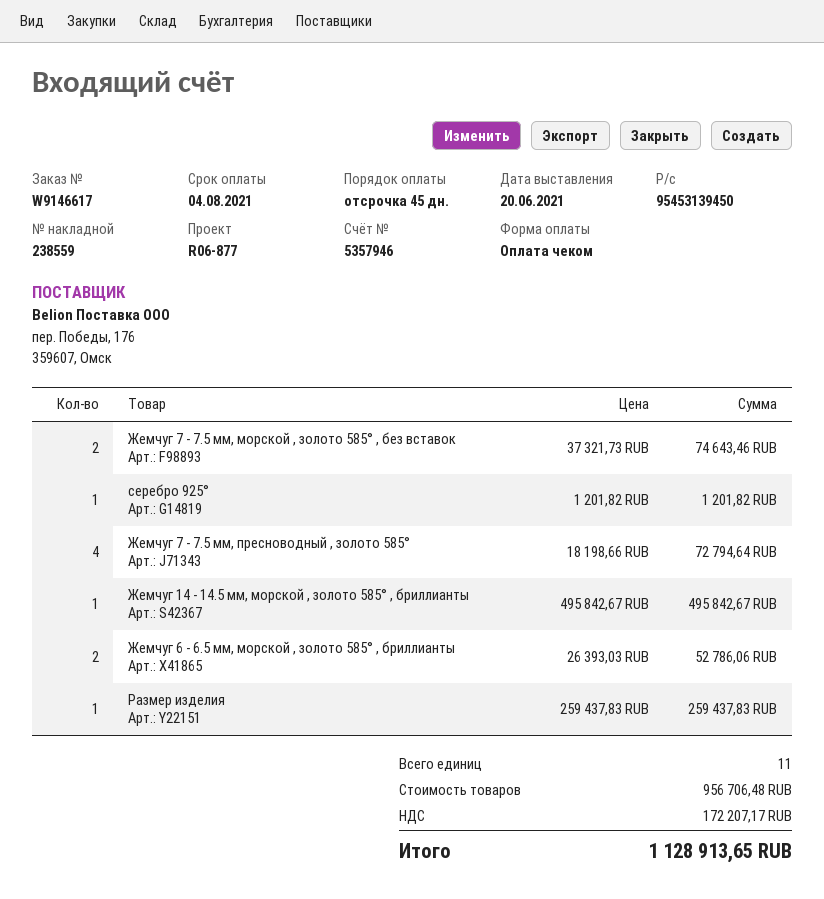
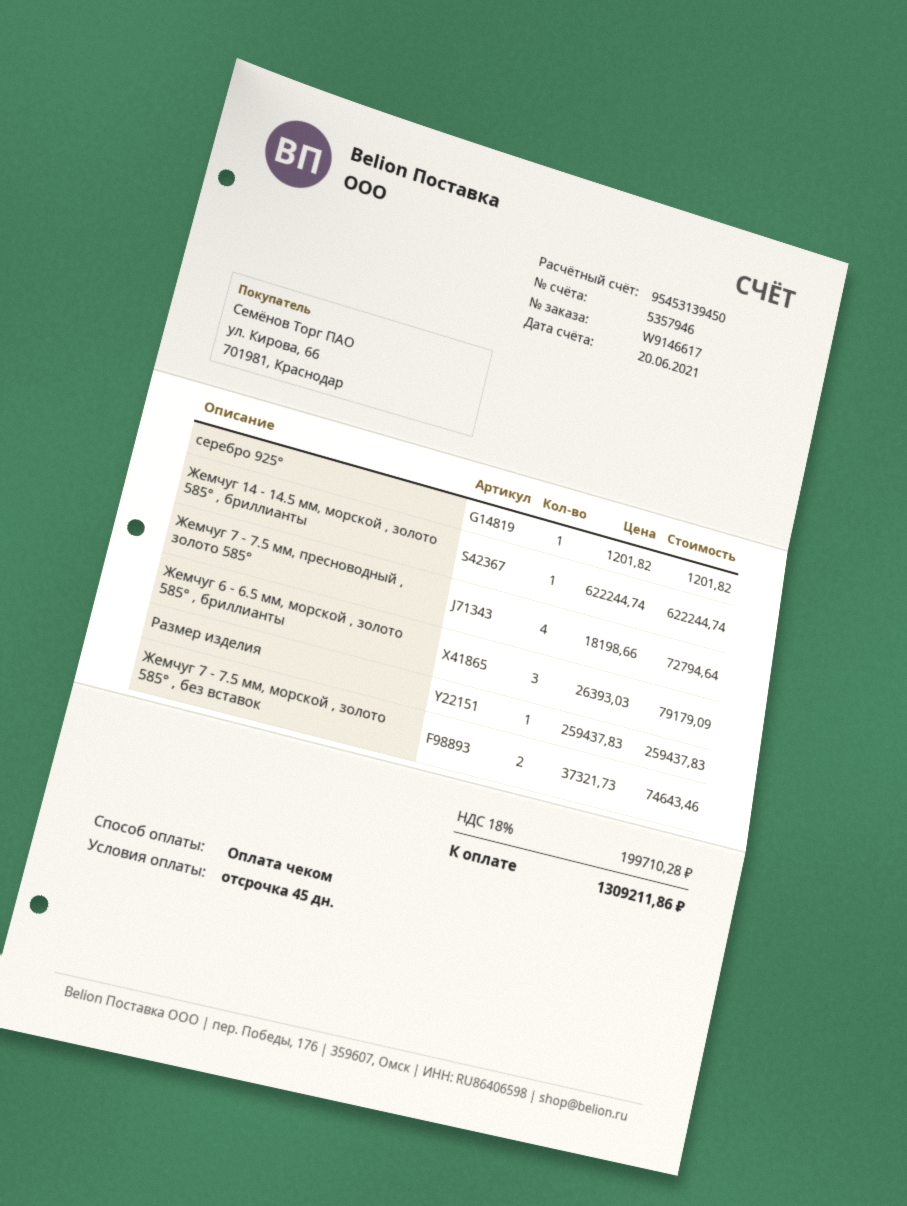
Жемчуг 14 - 14.5 мм, морской , золото 585° , бриллианты: 1 x 495842.67 = 495842.67 -> 1 x 622244.74 = 622244.74
Жемчуг 6 - 6.5 мм, морской , золото 585° , бриллианты: 2 x 26393.03 = 52786.06 -> 3 x 26393.03 = 79179.09
tax: 172207.17 -> 199710.28
total: 1128913.65 -> 1309211.86

